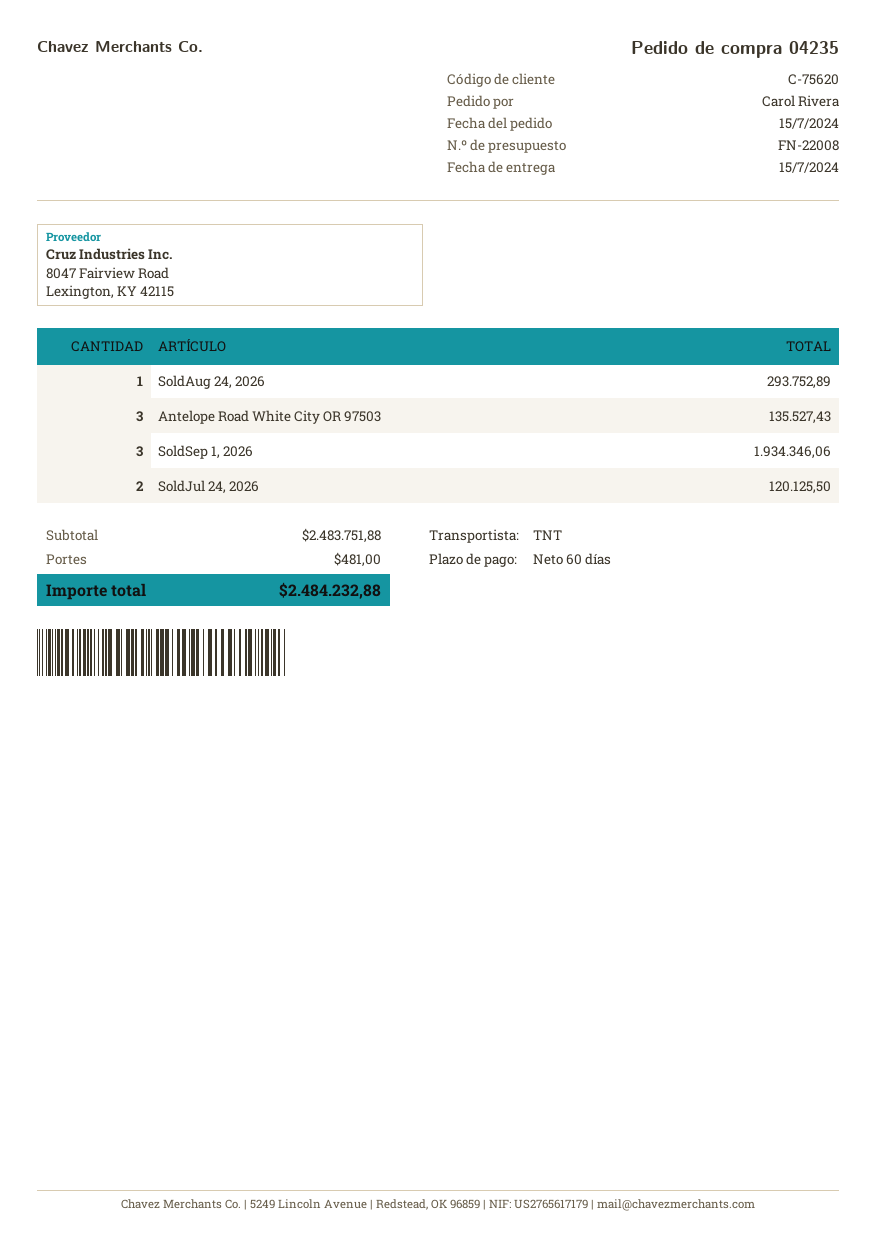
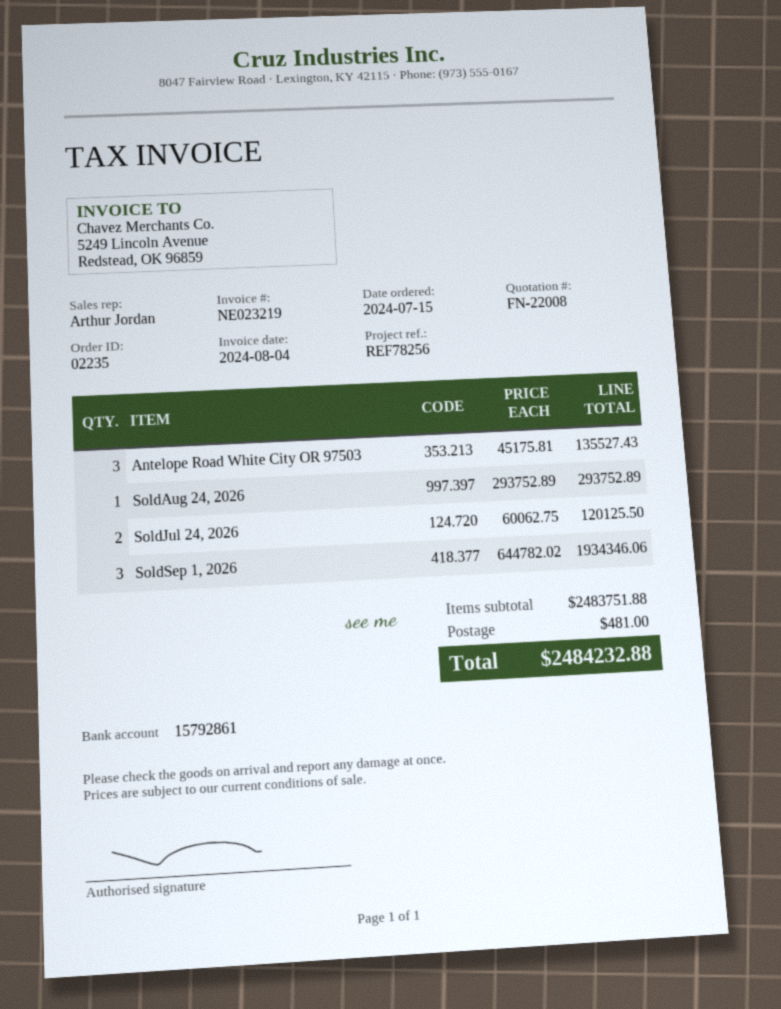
order number: 04235 -> 02235

